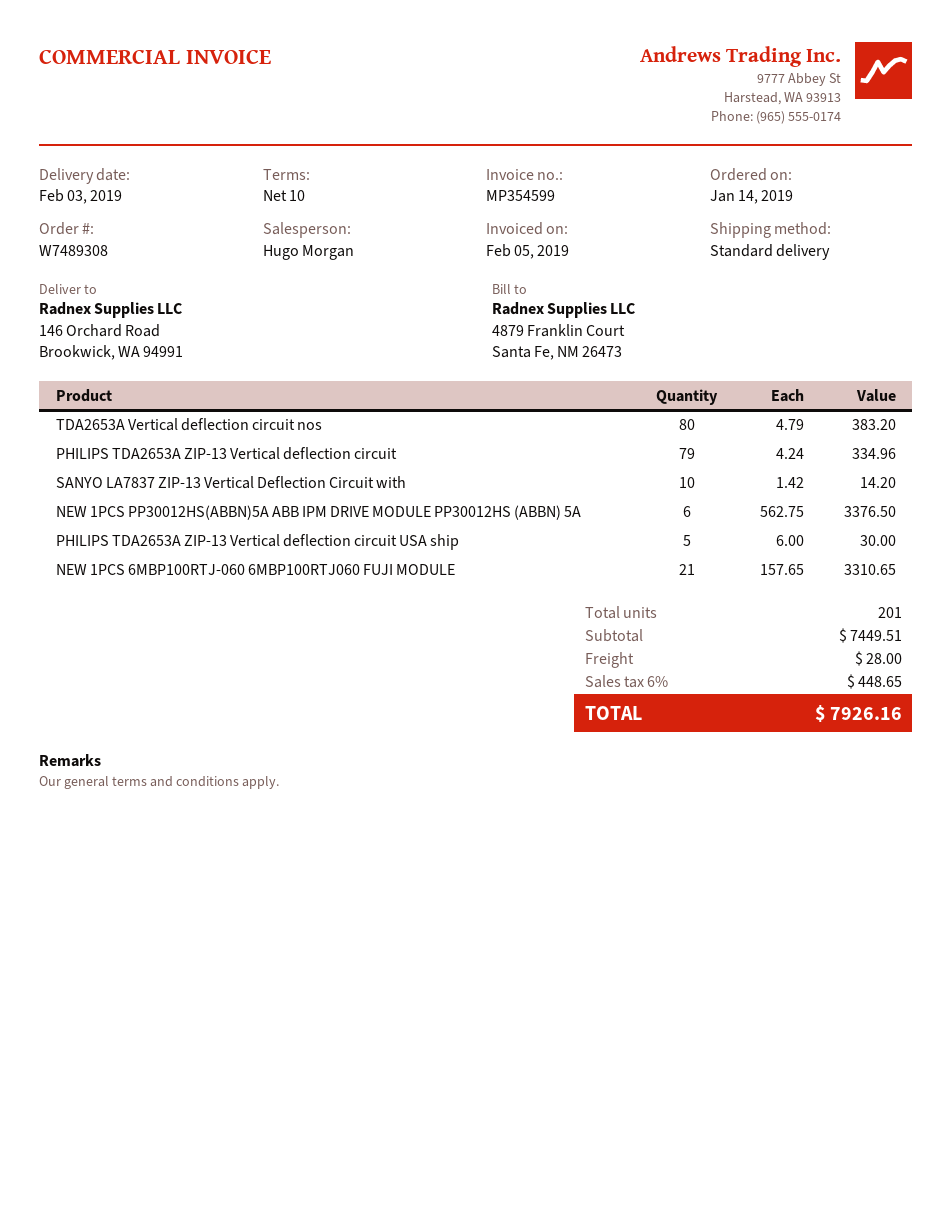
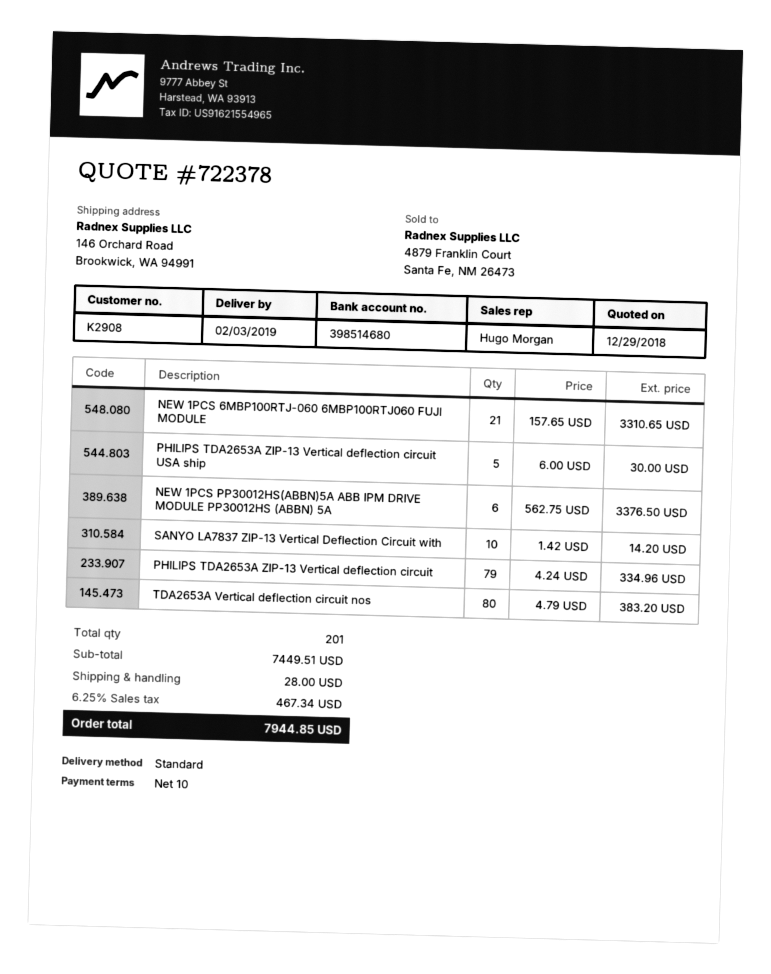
tax: 6% = 448.65 -> 6.25% = 467.34
total: 7926.16 -> 7944.85

